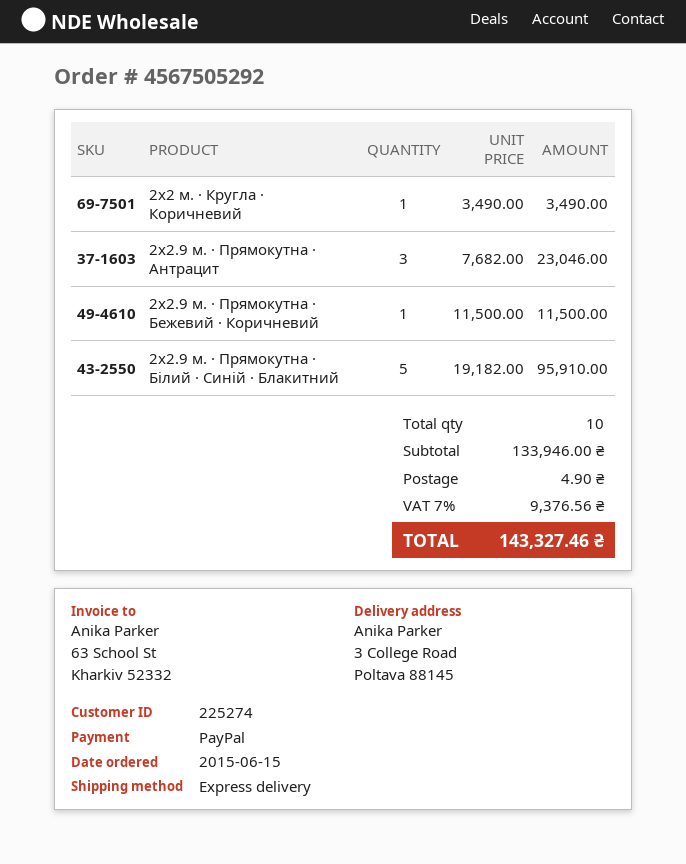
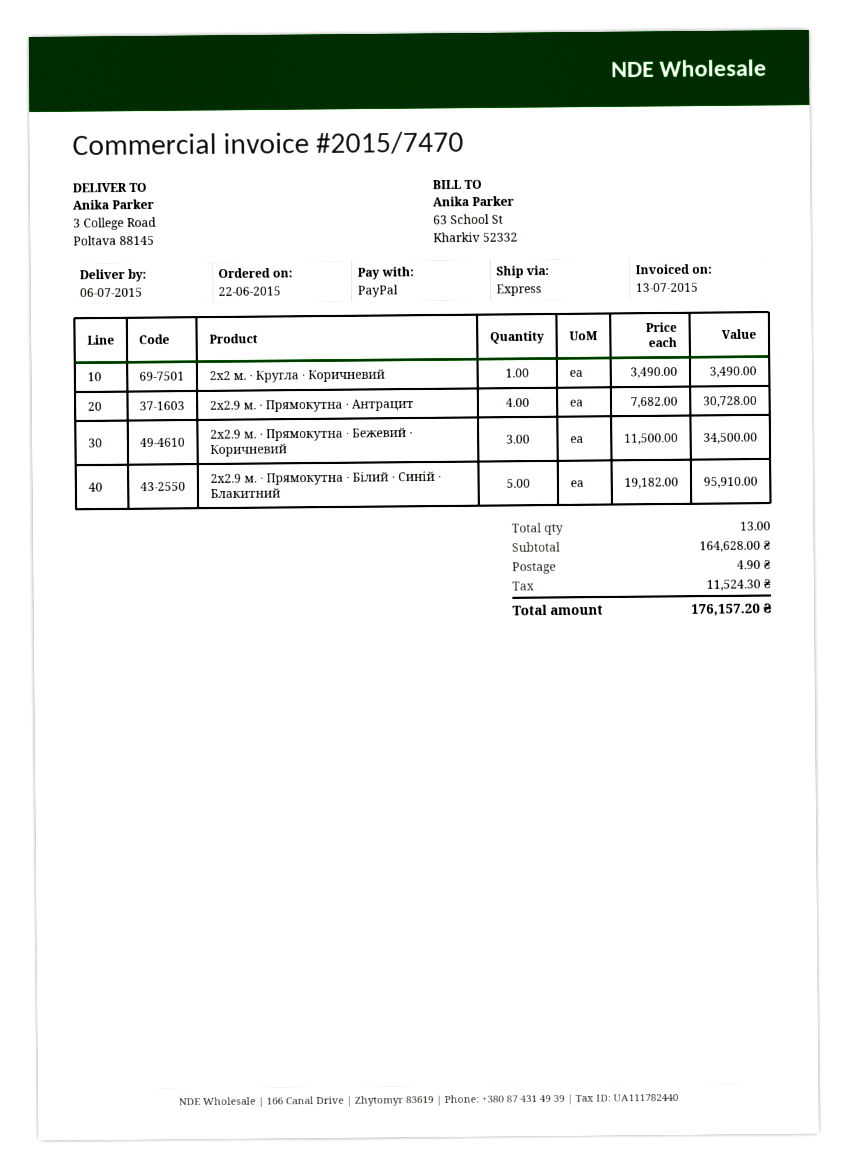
order date: 2015-06-15 -> 2015-06-22
2x2.9 м. · Прямокутна · Антрацит: 3 x 7682.00 = 23046.00 -> 4 x 7682.00 = 30728.00
2x2.9 м. · Прямокутна · Бежевий · Коричневий: 1 x 11500.00 = 11500.00 -> 3 x 11500.00 = 34500.00
total quantity: 10 -> 13
subtotal: 133946.00 -> 164628.00
tax: 9376.56 -> 11524.30
total: 143327.46 -> 176157.20

